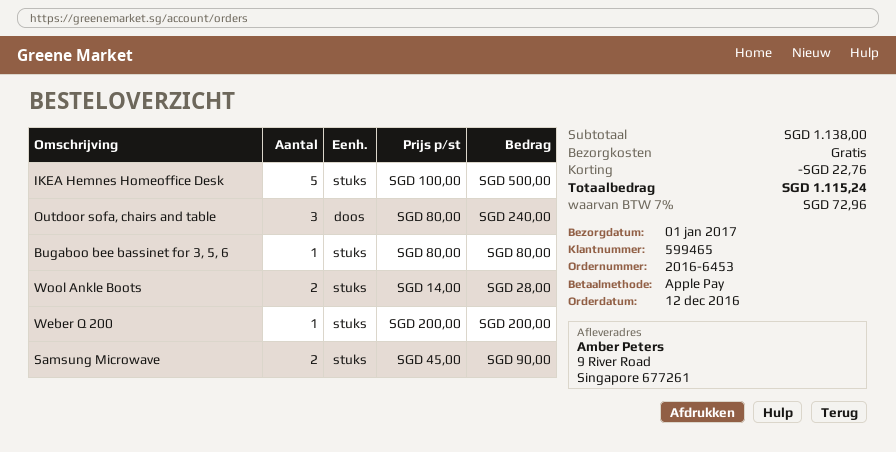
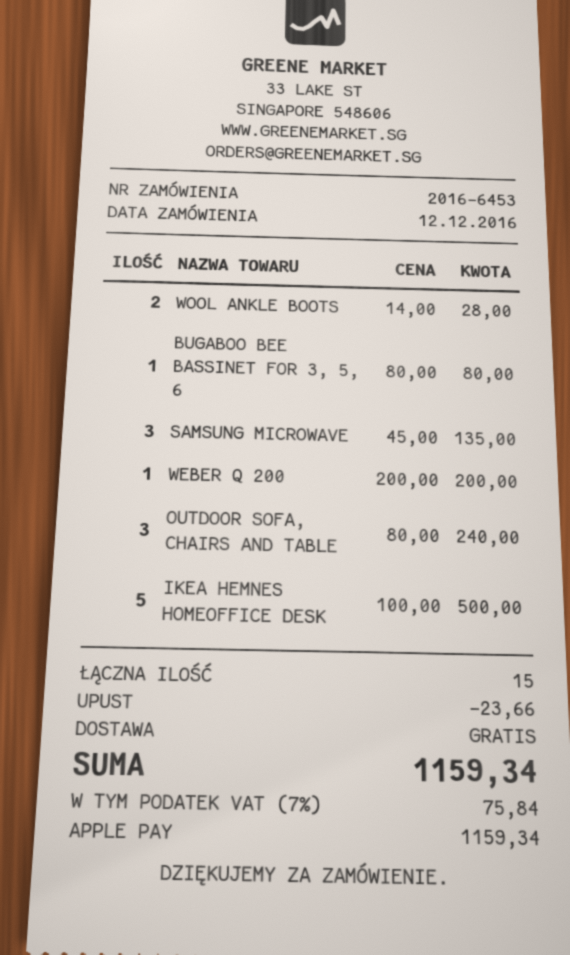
Samsung Microwave: 2 x 45.00 = 90.00 -> 3 x 45.00 = 135.00
discount: 22.76 -> 23.66
tax: 7% = 72.96 -> 7% = 75.84
total: 1115.24 -> 1159.34

